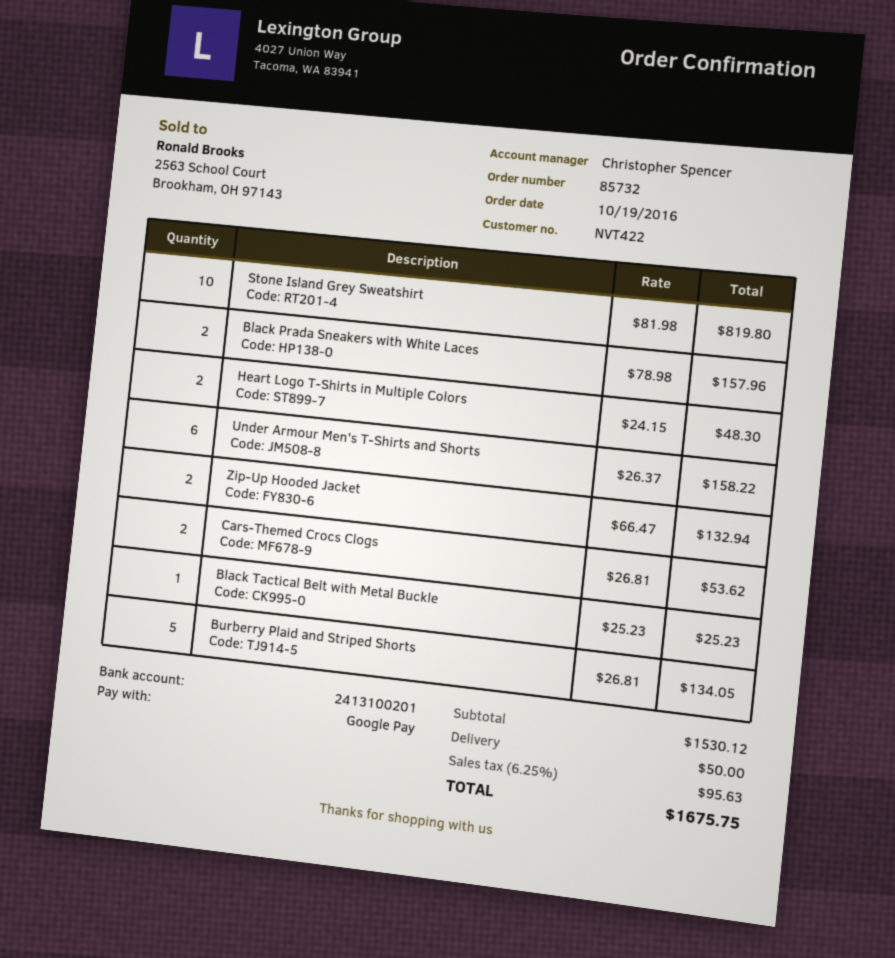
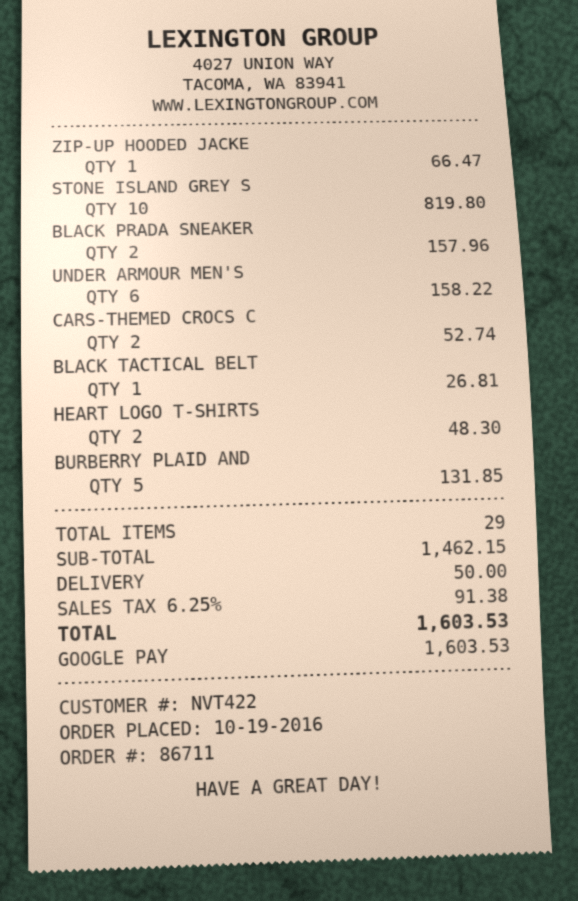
order number: 85732 -> 86711
Zip-Up Hooded Jacket: 2 for 132.94 -> 1 for 66.47
Cars-Themed Crocs Clogs: 2 for 53.62 -> 2 for 52.74
Black Tactical Belt with Metal Buckle: 1 for 25.23 -> 1 for 26.81
Burberry Plaid and Striped Shorts: 5 for 134.05 -> 5 for 131.85
subtotal: 1530.12 -> 1462.15
tax: 6.25% = 95.63 -> 6.25% = 91.38
total: 1675.75 -> 1603.53

